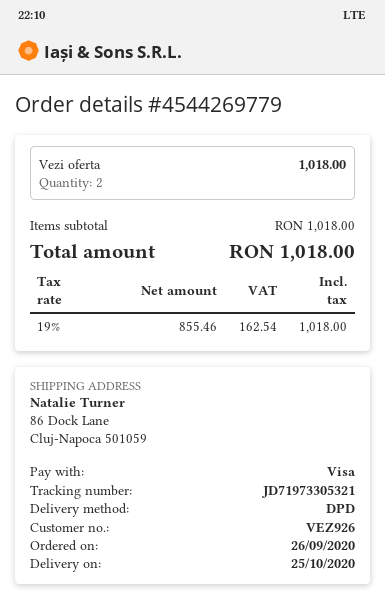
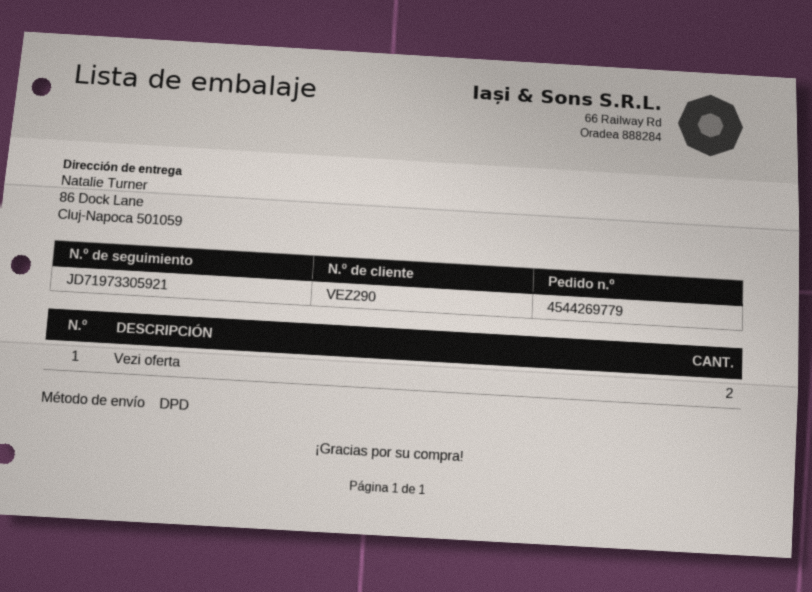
customer number: VEZ926 -> VEZ290
tracking number: JD71973305321 -> JD71973305921

